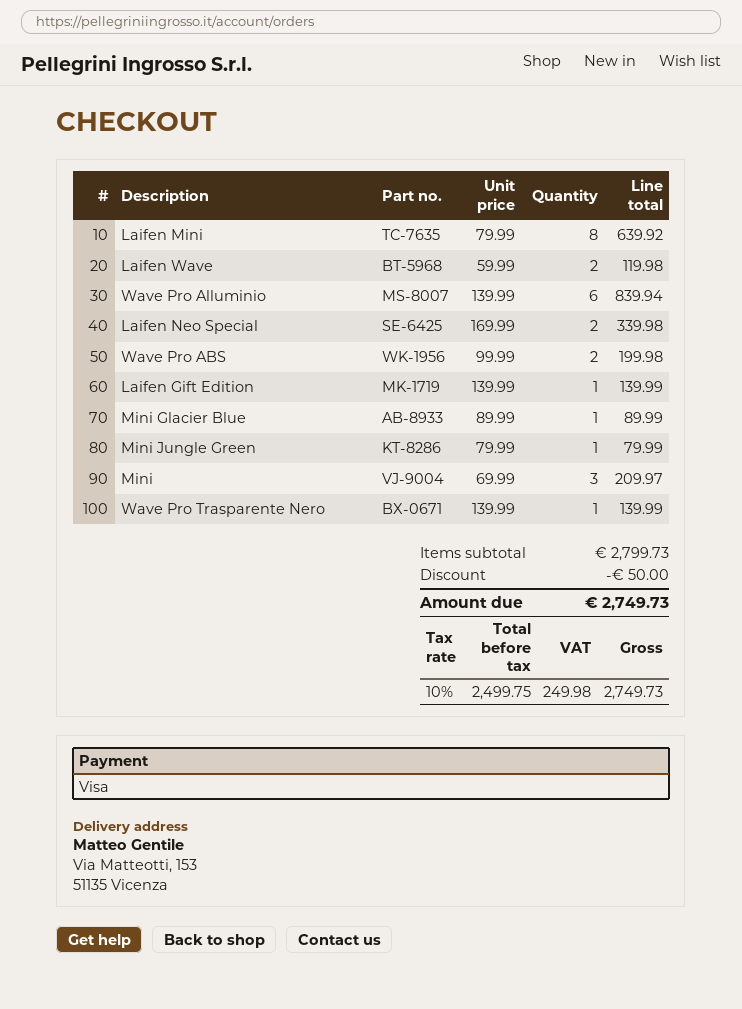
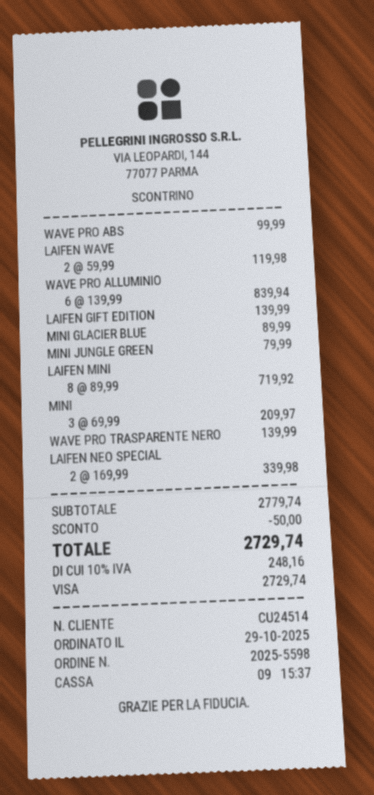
Laifen Mini: 8 x 79.99 = 639.92 -> 8 x 89.99 = 719.92
Wave Pro ABS: 2 x 99.99 = 199.98 -> 1 x 99.99 = 99.99
subtotal: 2799.73 -> 2779.74
tax: 10% = 249.98 -> 10% = 248.16
total: 2749.73 -> 2729.74

